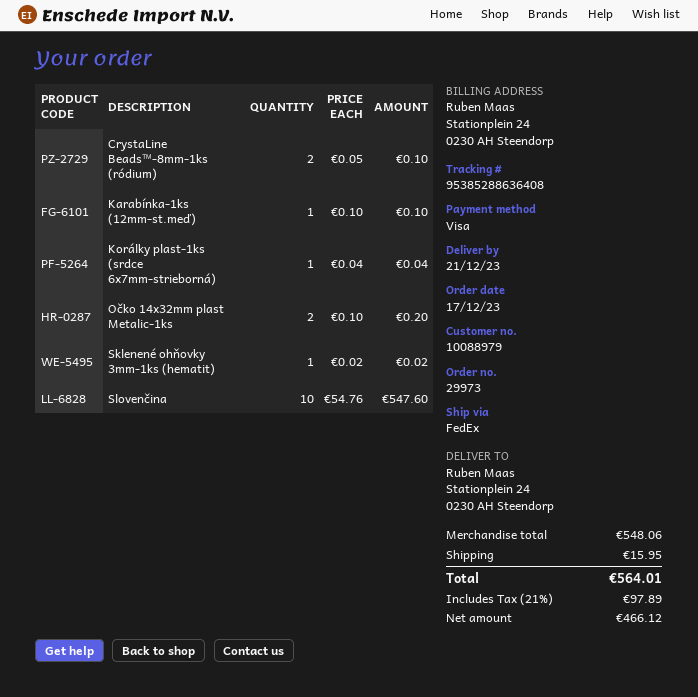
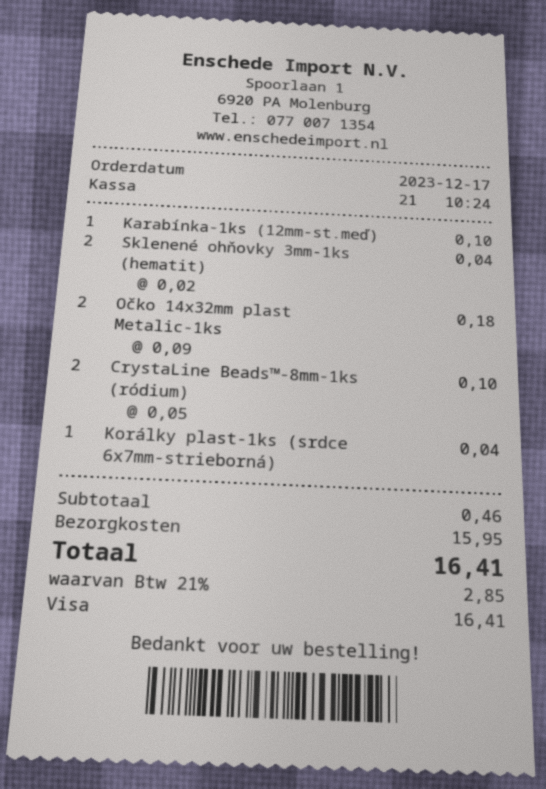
Očko 14x32mm plast Metalic-1ks: 2 x 0.10 = 0.20 -> 2 x 0.09 = 0.18
Sklenené ohňovky 3mm-1ks (hematit): 1 x 0.02 = 0.02 -> 2 x 0.02 = 0.04
Slovenčina: 10 x 54.76 = 547.60 -> none
subtotal: 548.06 -> 0.46
tax: 21% = 97.89 -> 21% = 2.85
total: 564.01 -> 16.41

